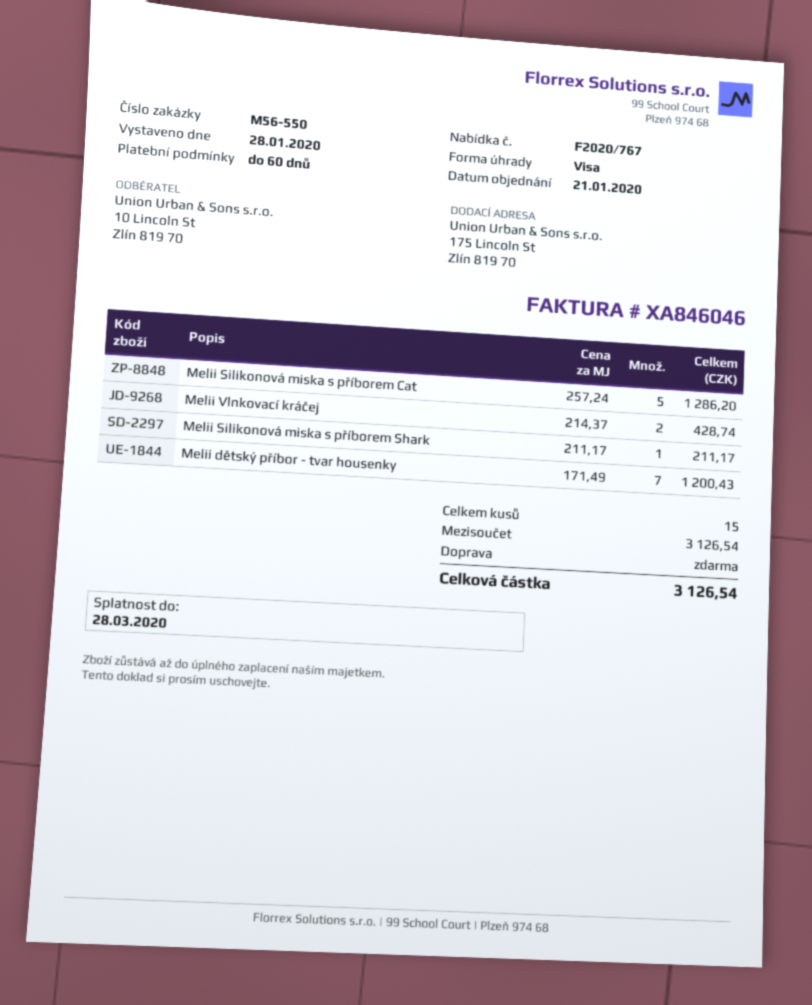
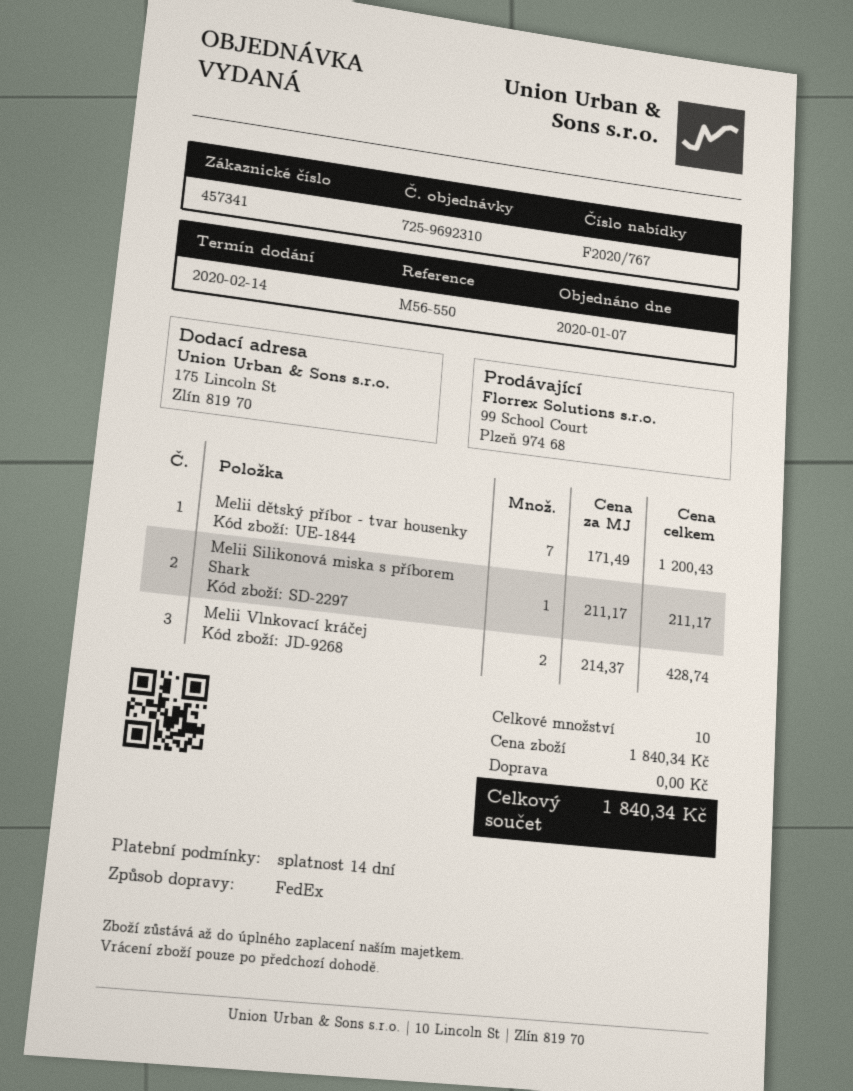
order date: 2020-01-21 -> 2020-01-07
payment terms: 60 days -> 14 days
Melii Silikonová miska s příborem Cat: 5 x 257.24 = 1286.20 -> none
total quantity: 15 -> 10
subtotal: 3126.54 -> 1840.34
total: 3126.54 -> 1840.34

